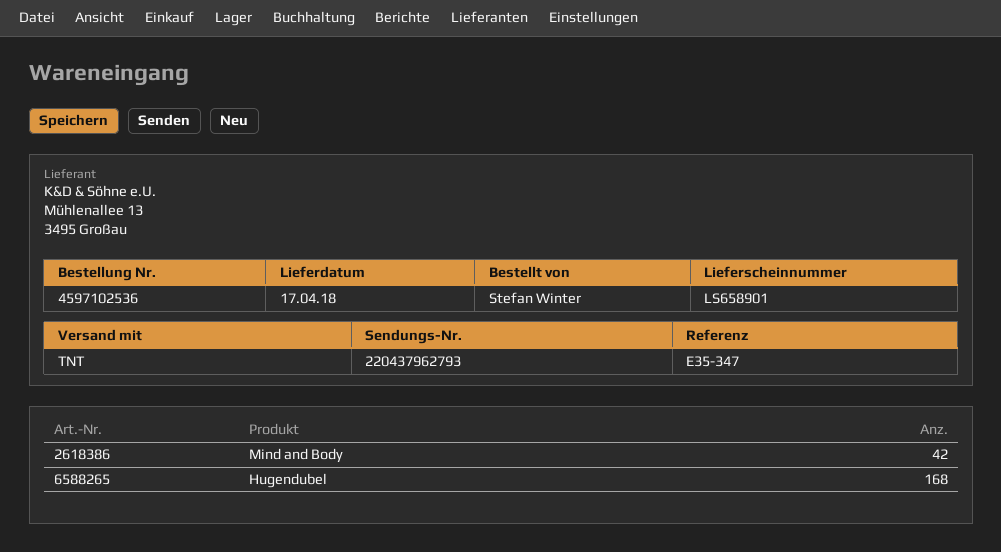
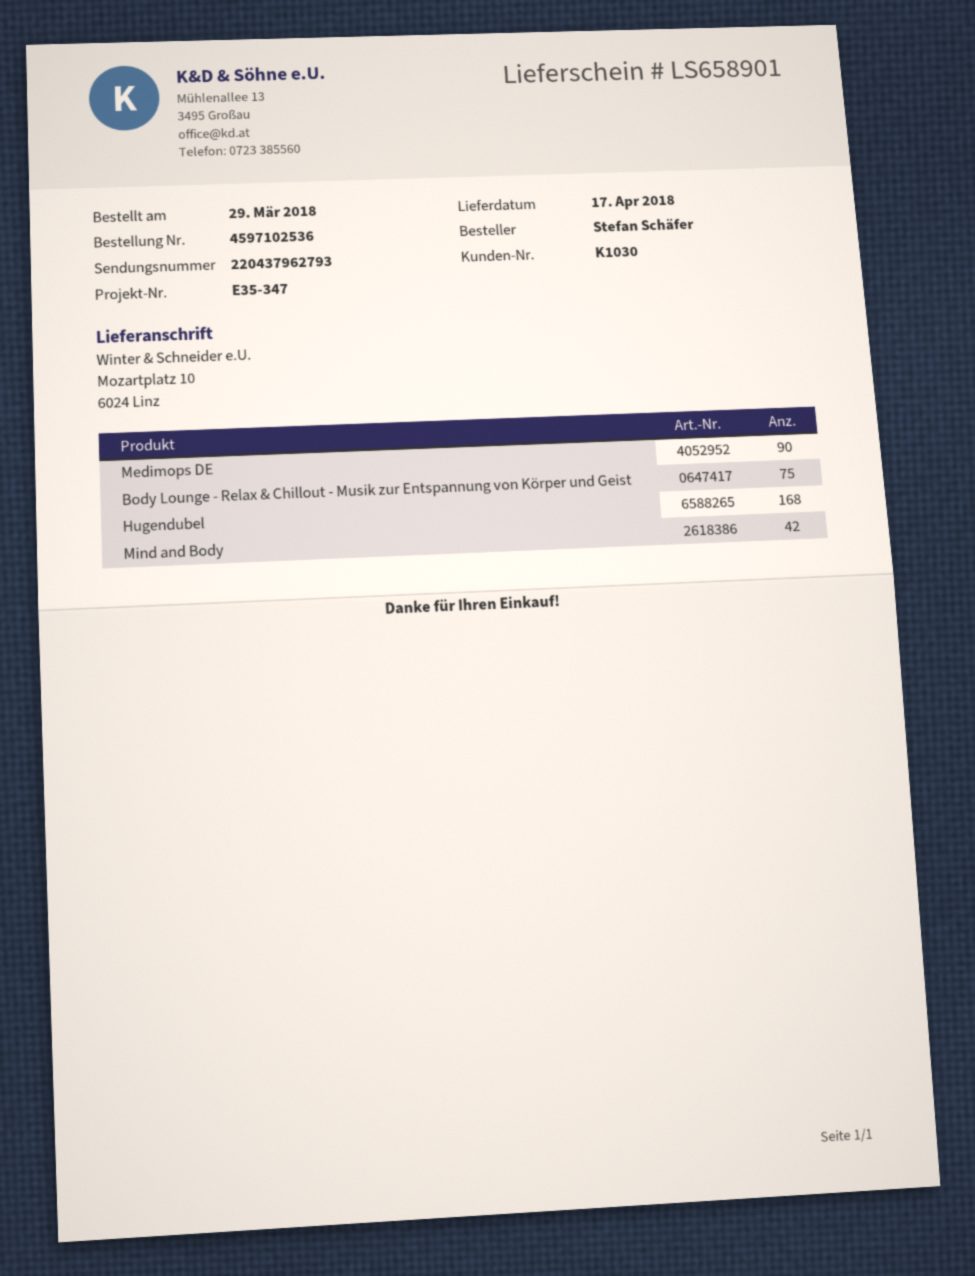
ordered by: Stefan Winter -> Stefan Schäfer
Medimops DE: none -> 90
Body Lounge - Relax & Chillout - Musik zur Entspannung von Körper und Geist: none -> 75

